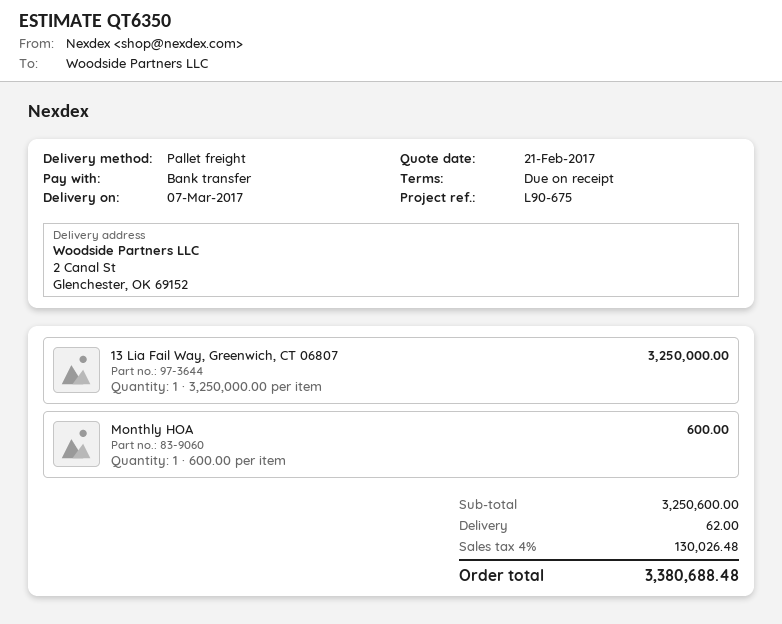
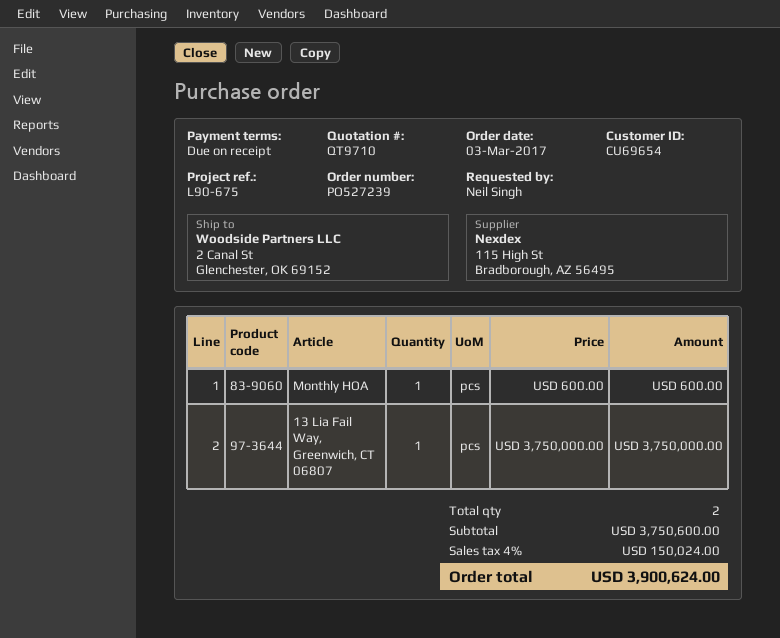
quote number: QT6350 -> QT9710
13 Lia Fail Way, Greenwich, CT 06807: 1 x 3250000.00 = 3250000.00 -> 1 x 3750000.00 = 3750000.00
subtotal: 3250600.00 -> 3750600.00
shipping: 62.00 -> none
tax: 4% = 130026.48 -> 4% = 150024.00
total: 3380688.48 -> 3900624.00

